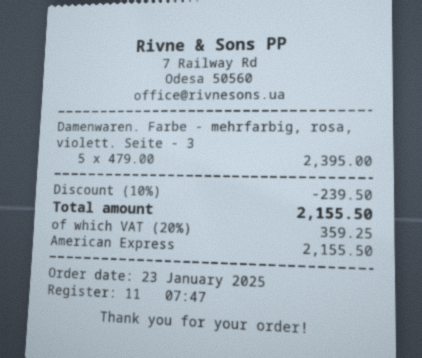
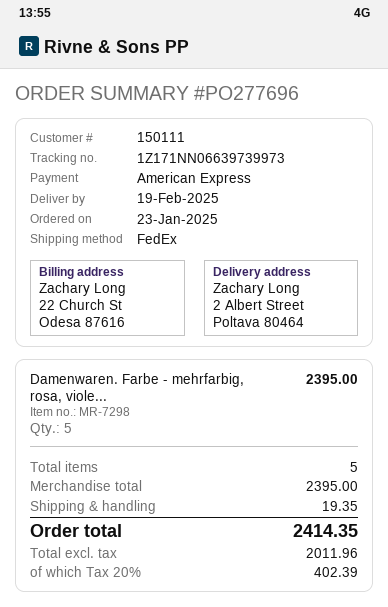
discount: 10% = 239.50 -> none
shipping: none -> 19.35
tax: 20% = 359.25 -> 20% = 402.39
total: 2155.50 -> 2414.35

